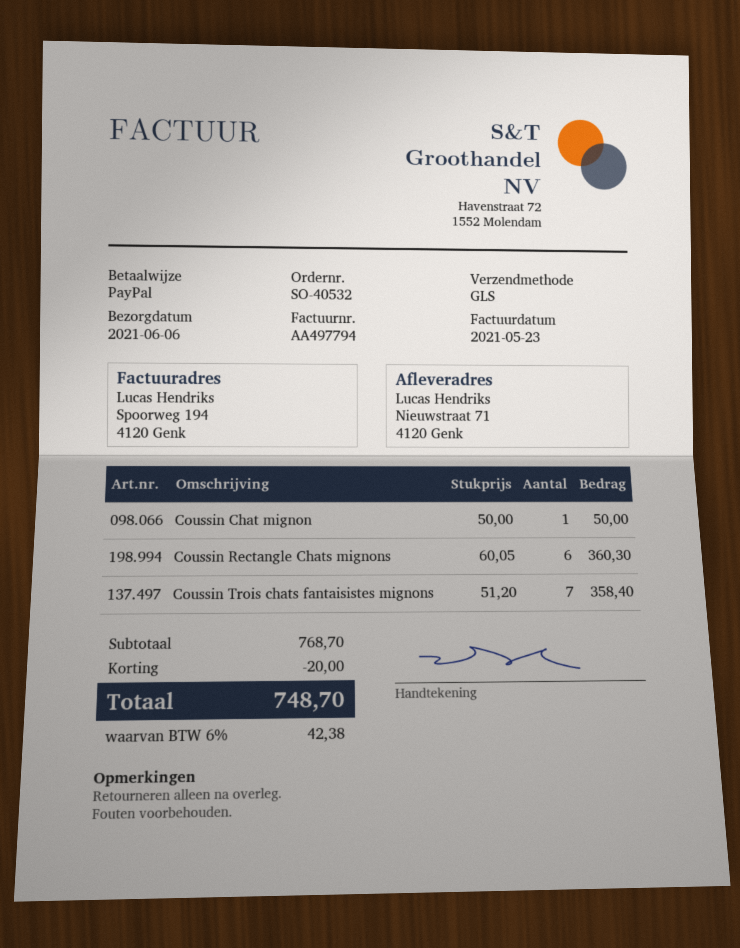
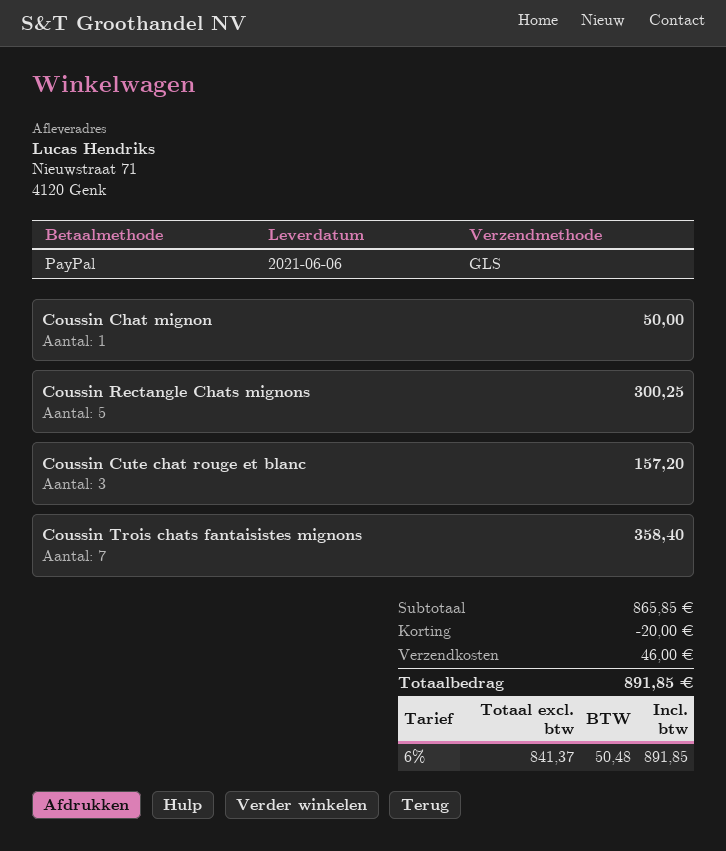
Coussin Rectangle Chats mignons: 6 for 360.30 -> 5 for 300.25
Coussin Cute chat rouge et blanc: none -> 3 for 157.20
subtotal: 768.70 -> 865.85
shipping: none -> 46.00
tax: 6% = 42.38 -> 6% = 50.48
total: 748.70 -> 891.85

